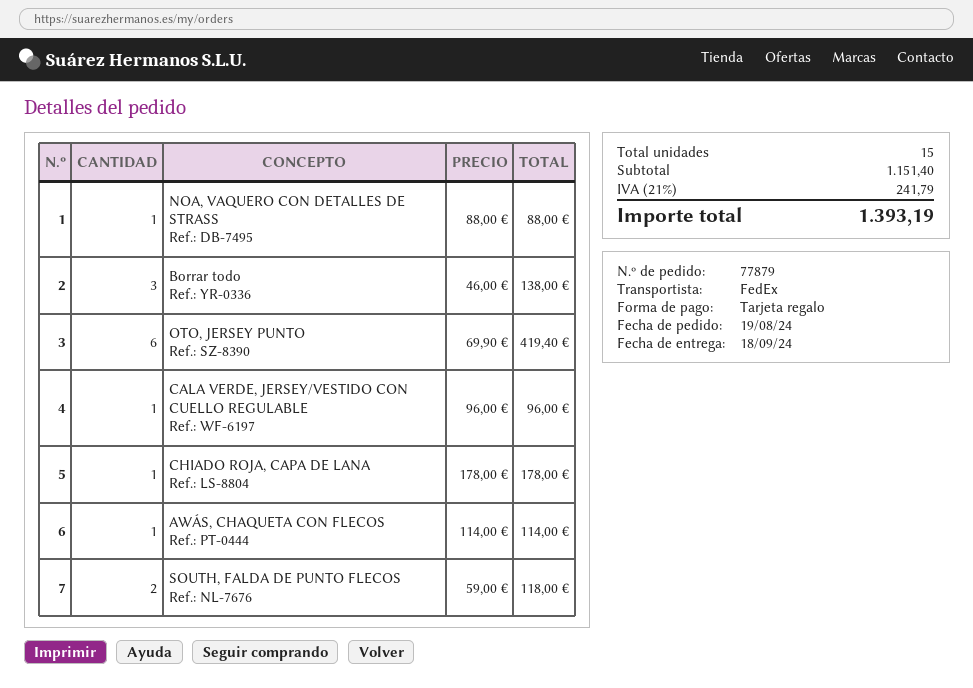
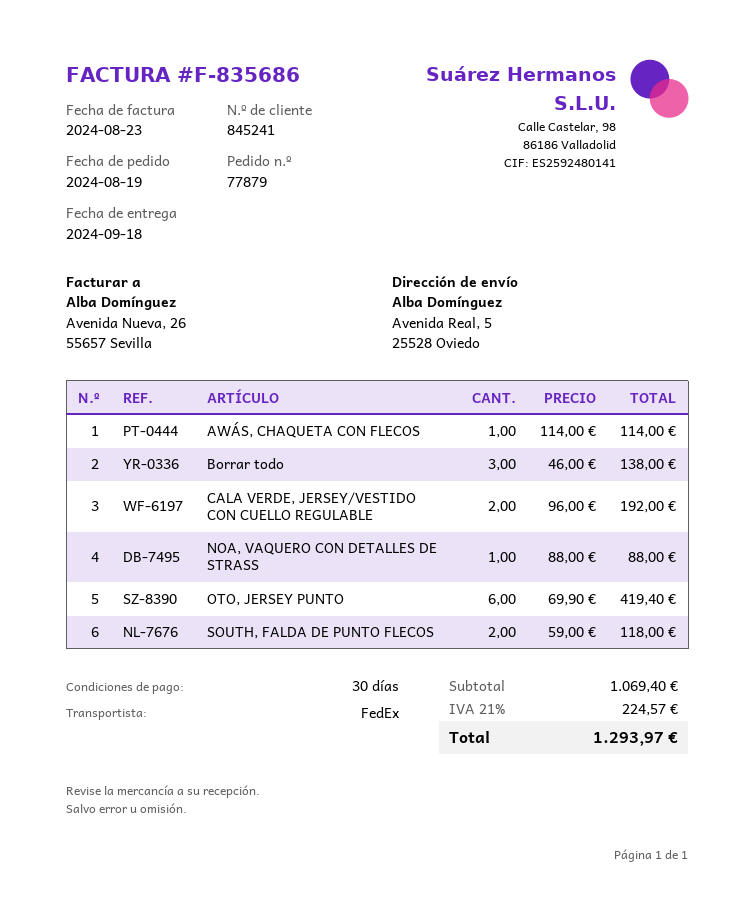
CALA VERDE, JERSEY/VESTIDO CON CUELLO REGULABLE: 1 x 96.00 = 96.00 -> 2 x 96.00 = 192.00
CHIADO ROJA, CAPA DE LANA: 1 x 178.00 = 178.00 -> none
subtotal: 1151.40 -> 1069.40
tax: 21% = 241.79 -> 21% = 224.57
total: 1393.19 -> 1293.97

